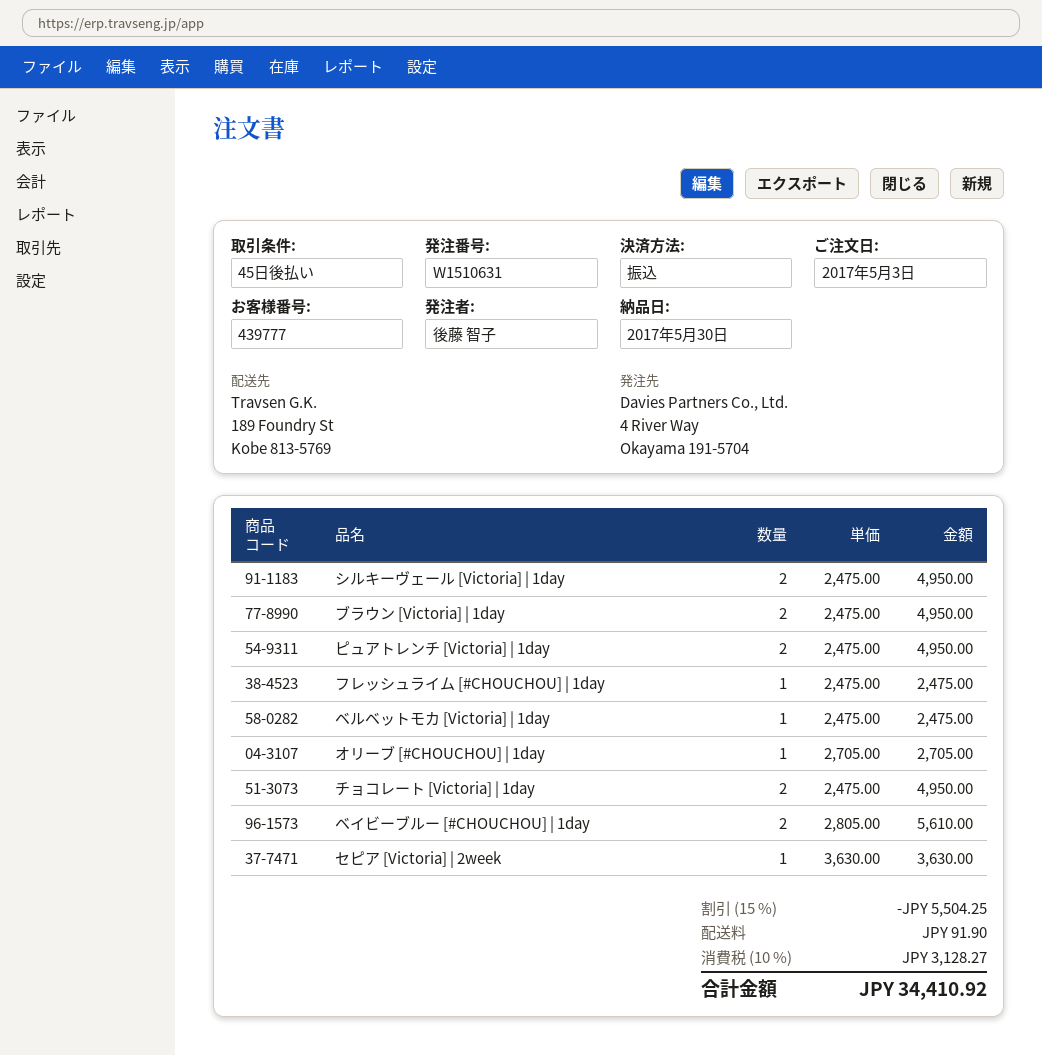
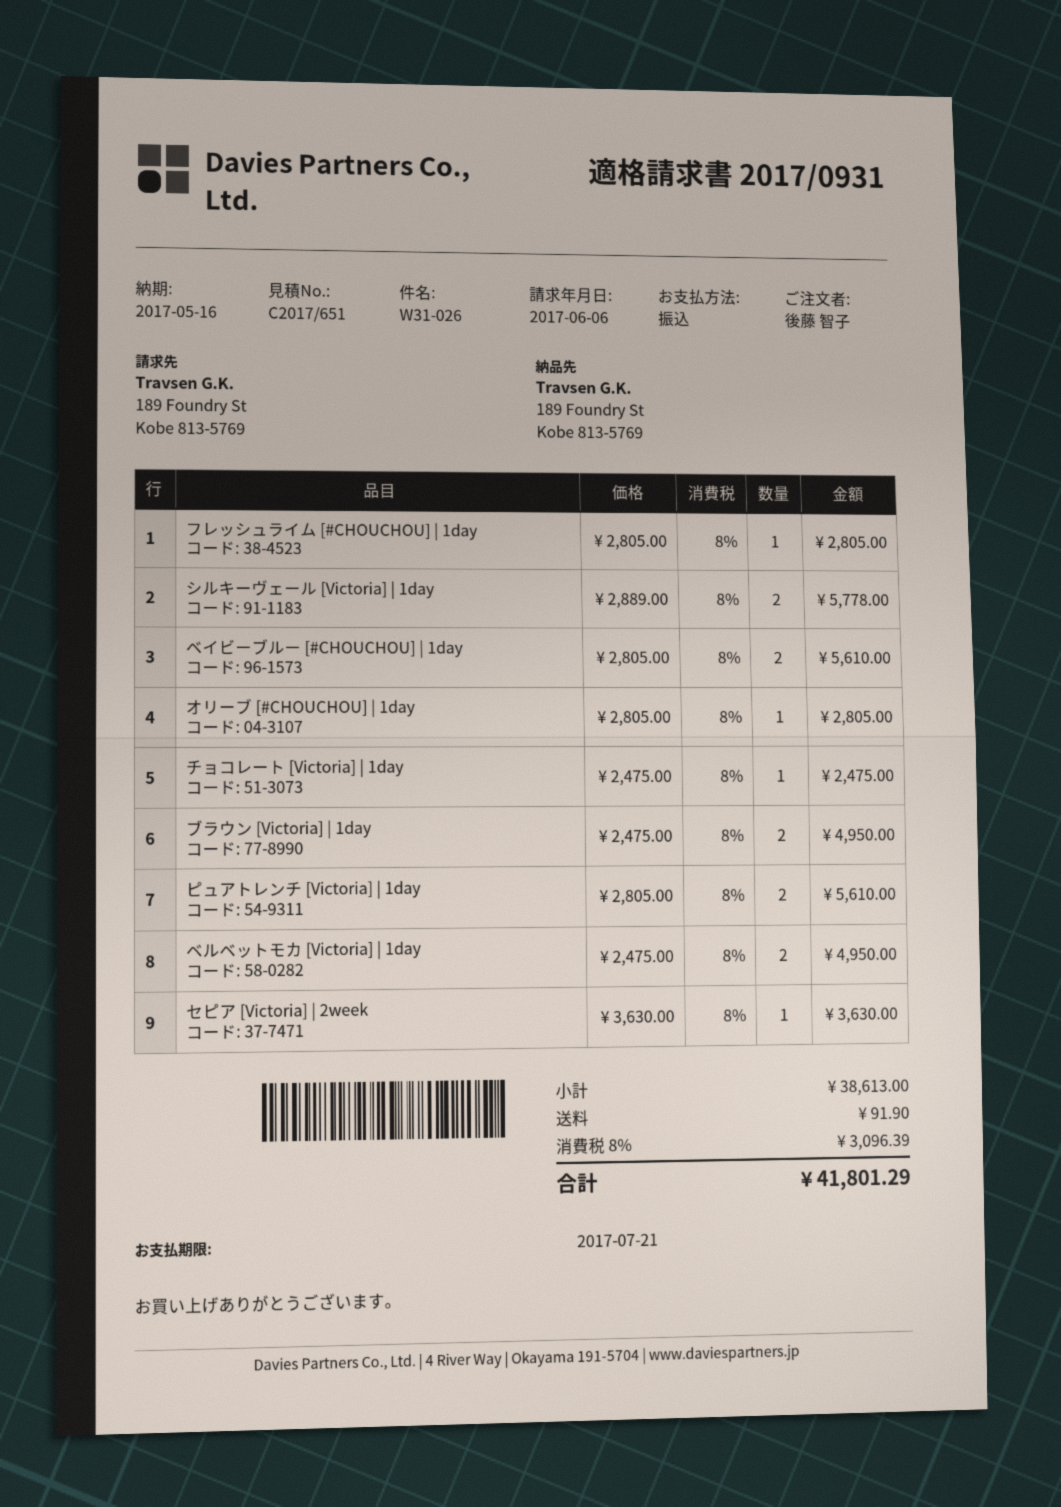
delivery date: 2017-05-30 -> 2017-05-16
シルキーヴェール [Victoria] | 1day: 2 x 2475.00 = 4950.00 -> 2 x 2889.00 = 5778.00
ピュアトレンチ [Victoria] | 1day: 2 x 2475.00 = 4950.00 -> 2 x 2805.00 = 5610.00
フレッシュライム [#CHOUCHOU] | 1day: 1 x 2475.00 = 2475.00 -> 1 x 2805.00 = 2805.00
ベルベットモカ [Victoria] | 1day: 1 x 2475.00 = 2475.00 -> 2 x 2475.00 = 4950.00
オリーブ [#CHOUCHOU] | 1day: 1 x 2705.00 = 2705.00 -> 1 x 2805.00 = 2805.00
チョコレート [Victoria] | 1day: 2 x 2475.00 = 4950.00 -> 1 x 2475.00 = 2475.00
discount: 15% = 5504.25 -> none
tax: 10% = 3128.27 -> 8% = 3096.39
total: 34410.92 -> 41801.29

